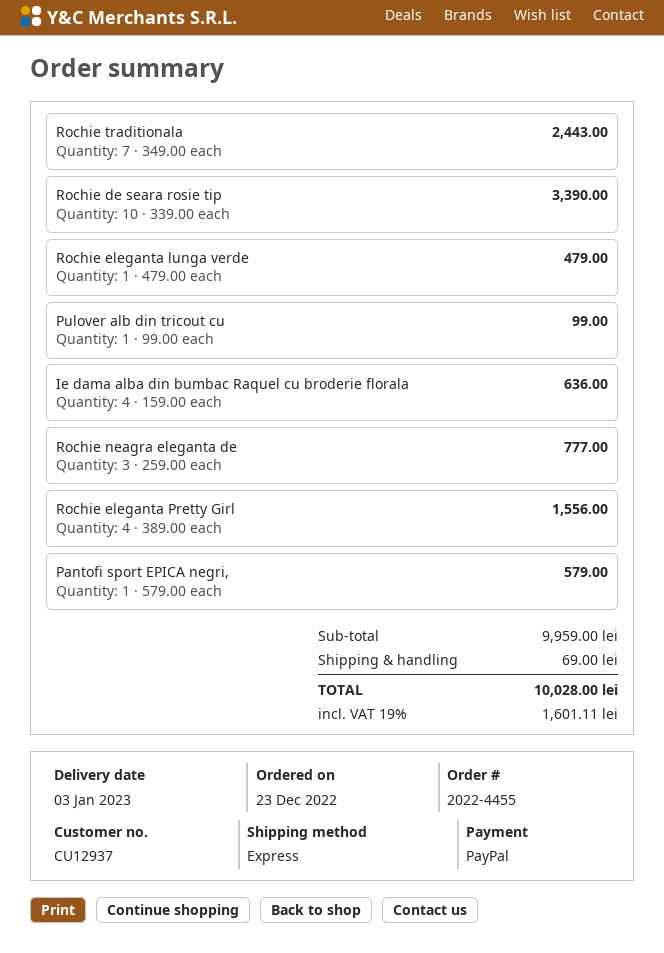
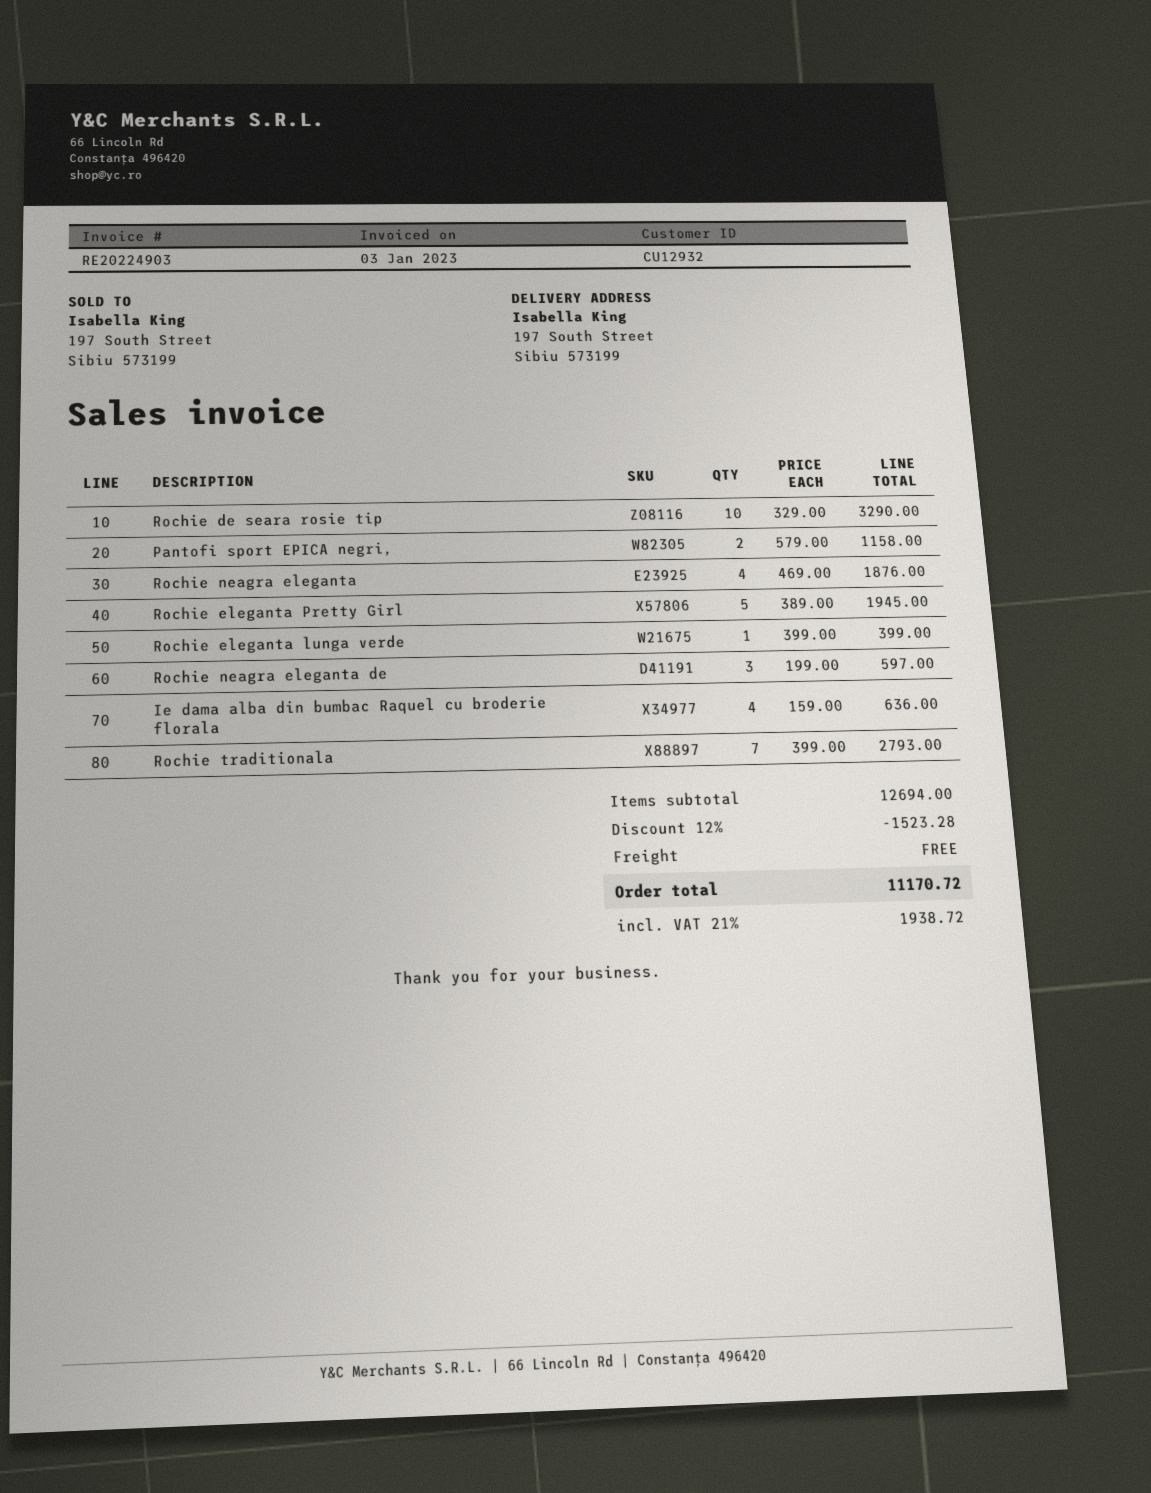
customer number: CU12937 -> CU12932
Rochie traditionala: 7 x 349.00 = 2443.00 -> 7 x 399.00 = 2793.00
Rochie de seara rosie tip: 10 x 339.00 = 3390.00 -> 10 x 329.00 = 3290.00
Rochie eleganta lunga verde: 1 x 479.00 = 479.00 -> 1 x 399.00 = 399.00
Pulover alb din tricout cu: 1 x 99.00 = 99.00 -> none
Rochie neagra eleganta de: 3 x 259.00 = 777.00 -> 3 x 199.00 = 597.00
Rochie eleganta Pretty Girl: 4 x 389.00 = 1556.00 -> 5 x 389.00 = 1945.00
Pantofi sport EPICA negri,: 1 x 579.00 = 579.00 -> 2 x 579.00 = 1158.00
Rochie neagra eleganta: none -> 4 x 469.00 = 1876.00
subtotal: 9959.00 -> 12694.00
discount: none -> 12% = 1523.28
shipping: 69.00 -> 0.00
tax: 19% = 1601.11 -> 21% = 1938.72
total: 10028.00 -> 11170.72

